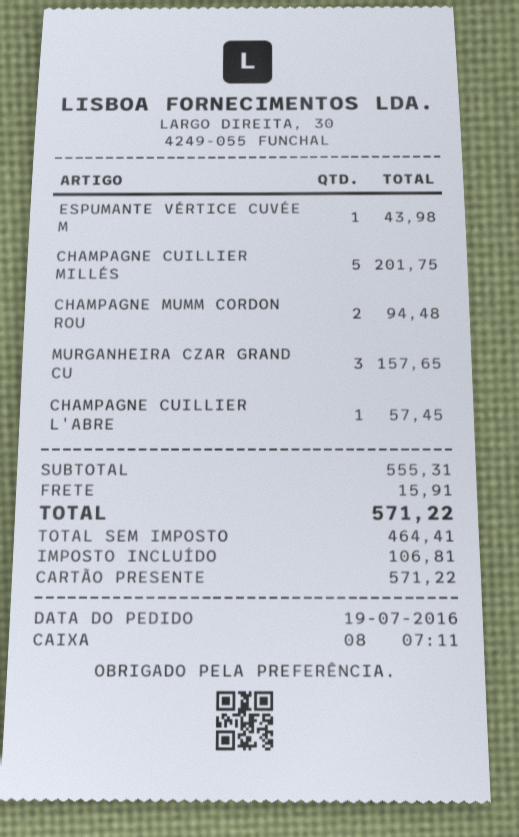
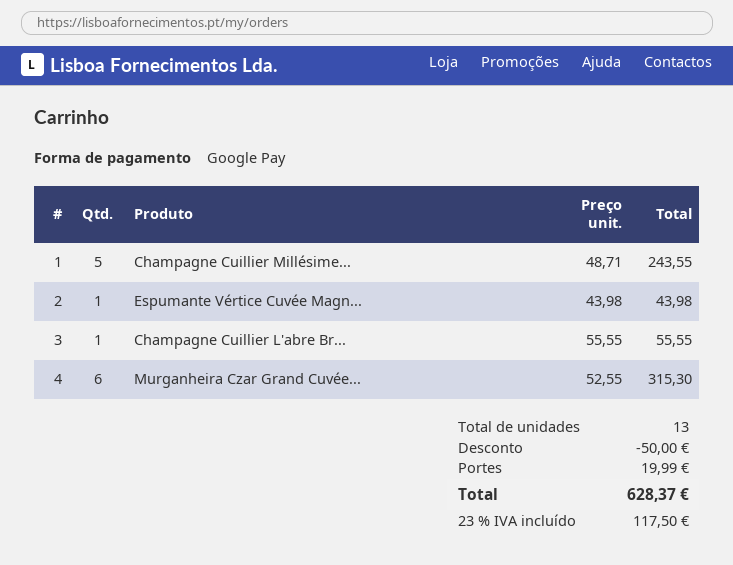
payment method: gift card -> Google Pay
CHAMPAGNE CUILLIER MILLÉS: 5 for 201.75 -> 5 for 243.55
CHAMPAGNE MUMM CORDON ROU: 2 for 94.48 -> none
MURGANHEIRA CZAR GRAND CU: 3 for 157.65 -> 6 for 315.30
CHAMPAGNE CUILLIER L'ABRE: 1 for 57.45 -> 1 for 55.55
discount: none -> 50.00
shipping: 15.91 -> 19.99
tax: 106.81 -> 117.50
total: 571.22 -> 628.37

